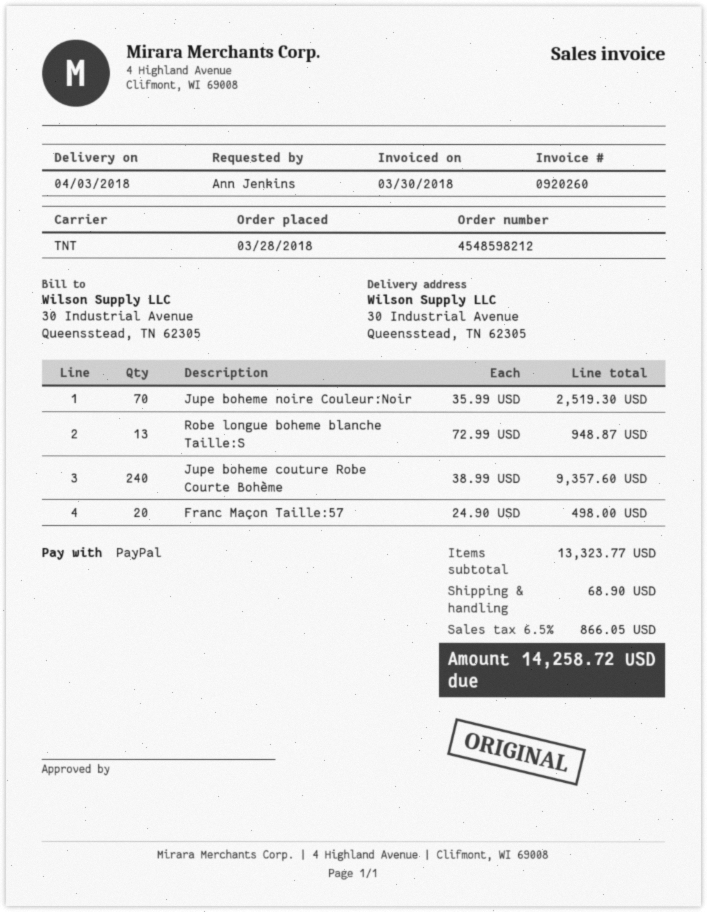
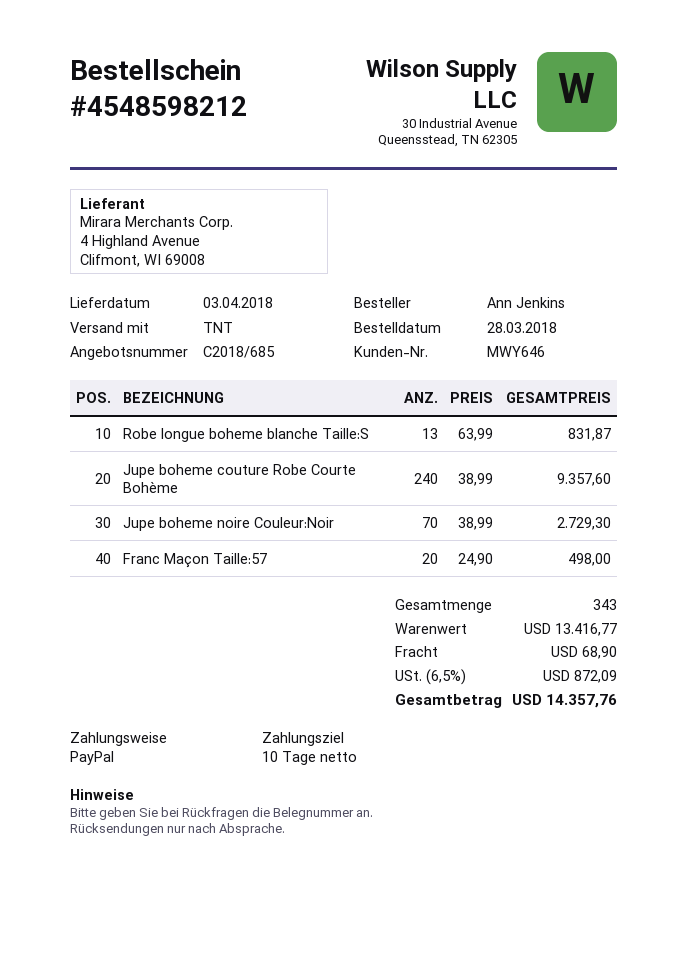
Jupe boheme noire Couleur:Noir: 70 x 35.99 = 2519.30 -> 70 x 38.99 = 2729.30
Robe longue boheme blanche Taille:S: 13 x 72.99 = 948.87 -> 13 x 63.99 = 831.87
subtotal: 13323.77 -> 13416.77
tax: 6.5% = 866.05 -> 6.5% = 872.09
total: 14258.72 -> 14357.76

